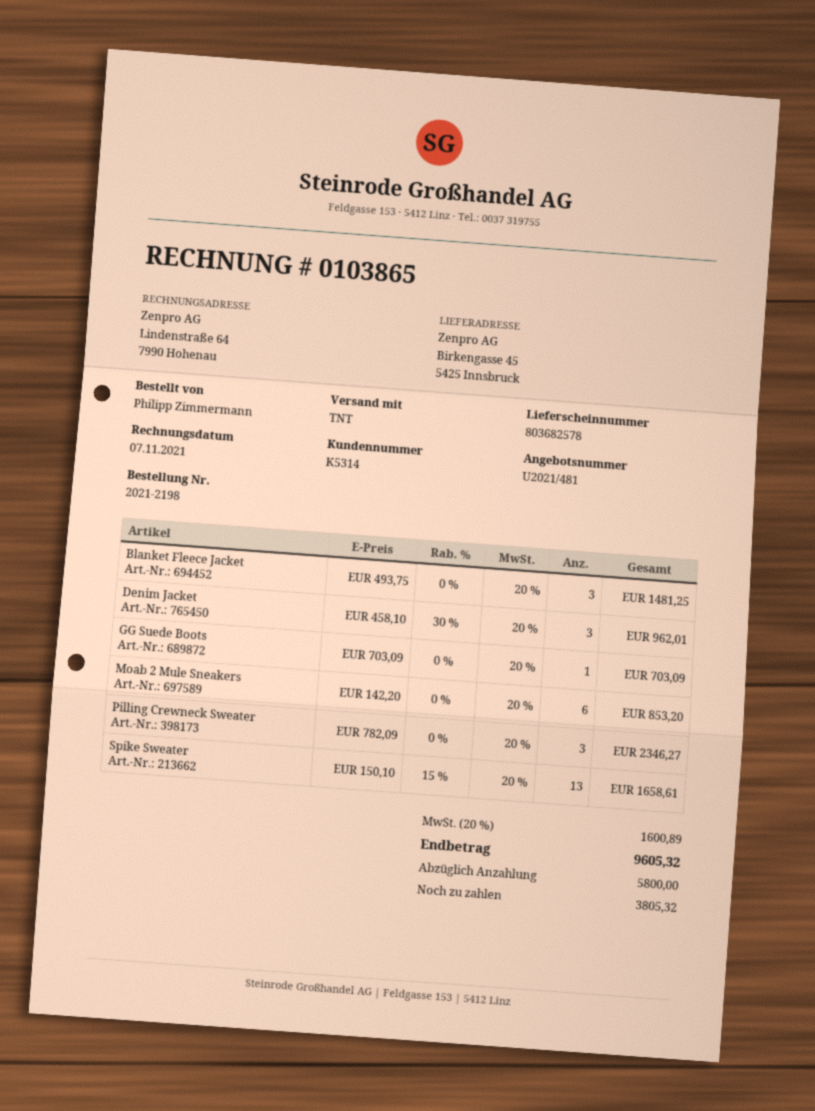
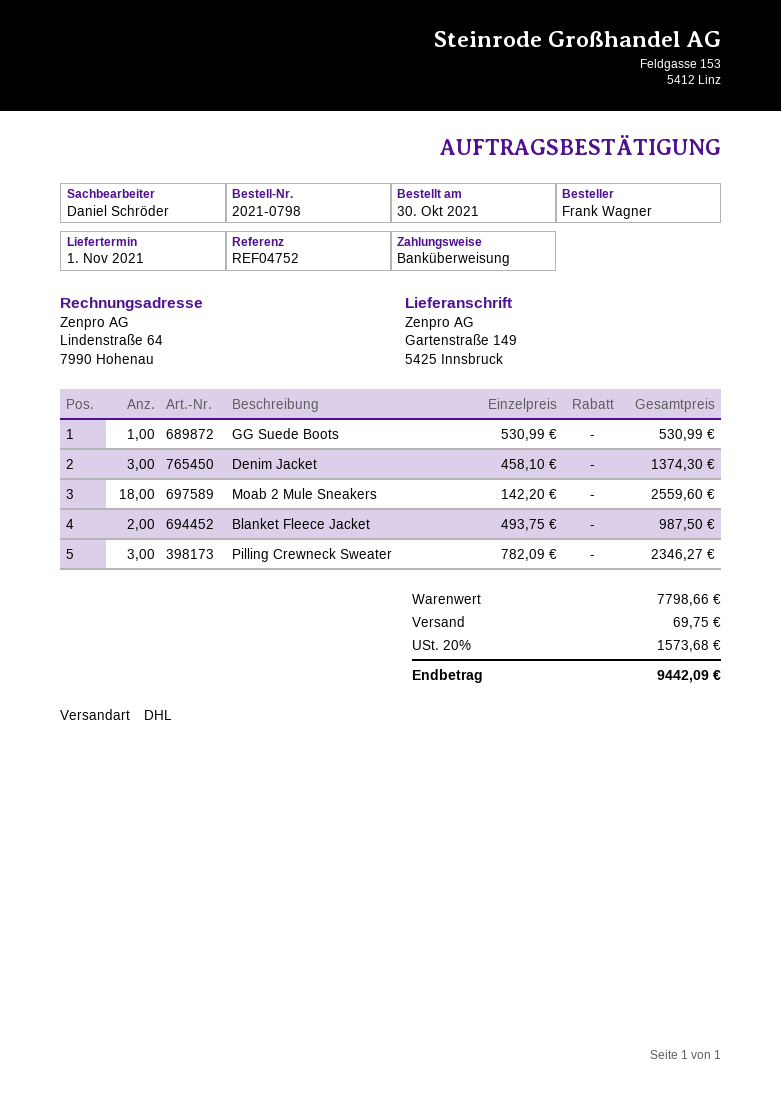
order number: 2021-2198 -> 2021-0798
ordered by: Philipp Zimmermann -> Frank Wagner
shipping method: TNT -> DHL
ship to: Birkengasse 45, 5425 Innsbruck -> Gartenstraße 149, 5425 Innsbruck
Blanket Fleece Jacket: 3 x 493.75 = 1481.25 -> 2 x 493.75 = 987.50
Denim Jacket: 3 x 458.10 - 30% = 962.01 -> 3 x 458.10 = 1374.30
GG Suede Boots: 1 x 703.09 = 703.09 -> 1 x 530.99 = 530.99
Moab 2 Mule Sneakers: 6 x 142.20 = 853.20 -> 18 x 142.20 = 2559.60
Spike Sweater: 13 x 150.10 - 15% = 1658.61 -> none
shipping: none -> 69.75
tax: 20% = 1600.89 -> 20% = 1573.68
total: 9605.32 -> 9442.09

